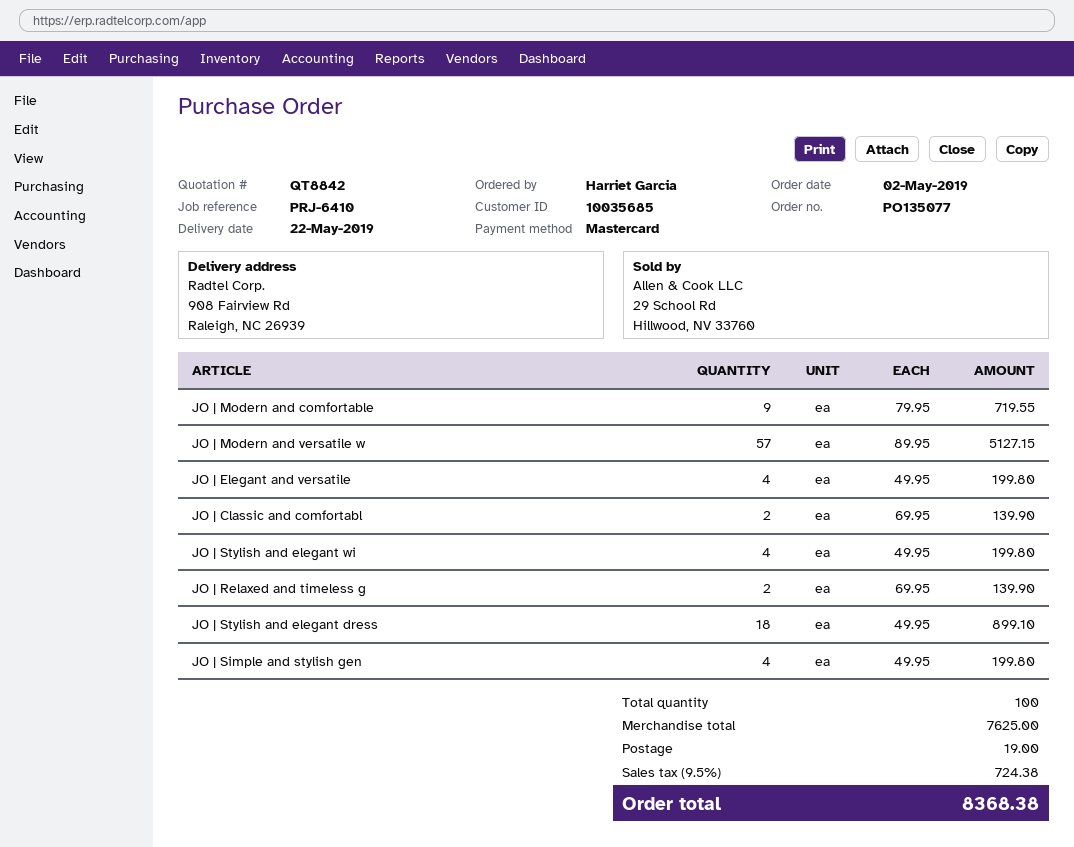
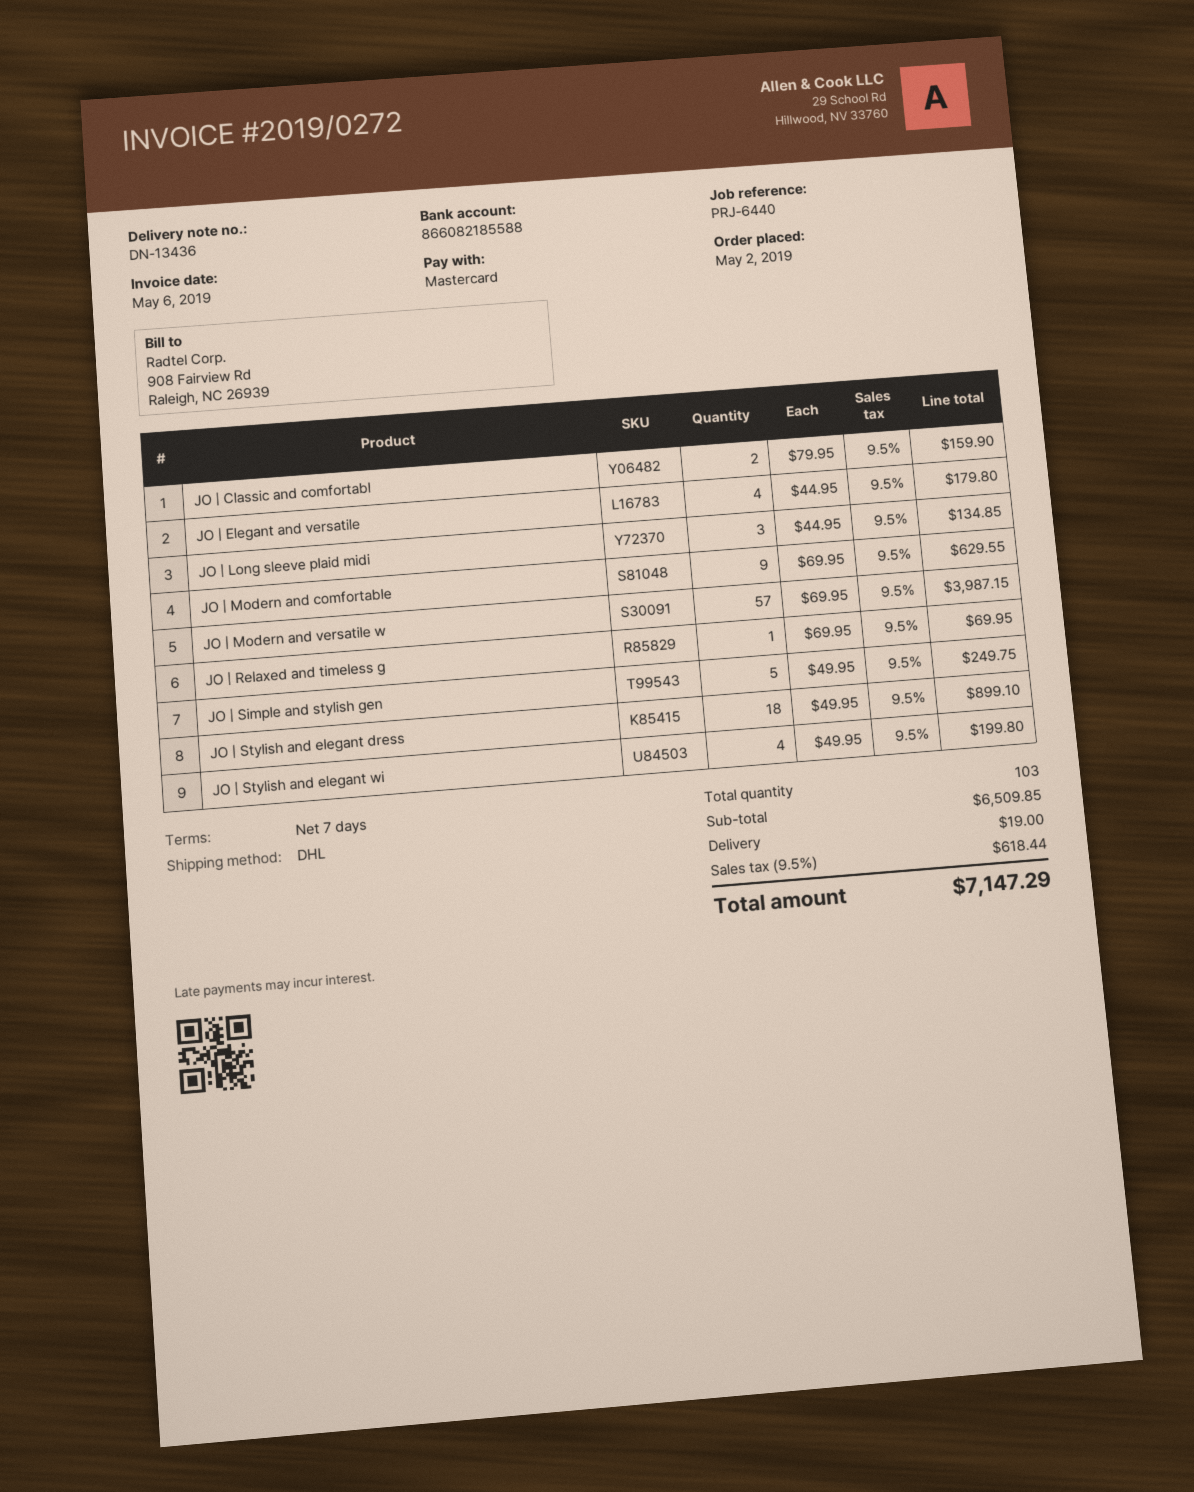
reference: PRJ-6410 -> PRJ-6440
JO | Modern and comfortable: 9 x 79.95 = 719.55 -> 9 x 69.95 = 629.55
JO | Modern and versatile w: 57 x 89.95 = 5127.15 -> 57 x 69.95 = 3987.15
JO | Elegant and versatile: 4 x 49.95 = 199.80 -> 4 x 44.95 = 179.80
JO | Classic and comfortabl: 2 x 69.95 = 139.90 -> 2 x 79.95 = 159.90
JO | Relaxed and timeless g: 2 x 69.95 = 139.90 -> 1 x 69.95 = 69.95
JO | Simple and stylish gen: 4 x 49.95 = 199.80 -> 5 x 49.95 = 249.75
JO | Long sleeve plaid midi: none -> 3 x 44.95 = 134.85
total quantity: 100 -> 103
subtotal: 7625.00 -> 6509.85
tax: 9.5% = 724.38 -> 9.5% = 618.44
total: 8368.38 -> 7147.29

